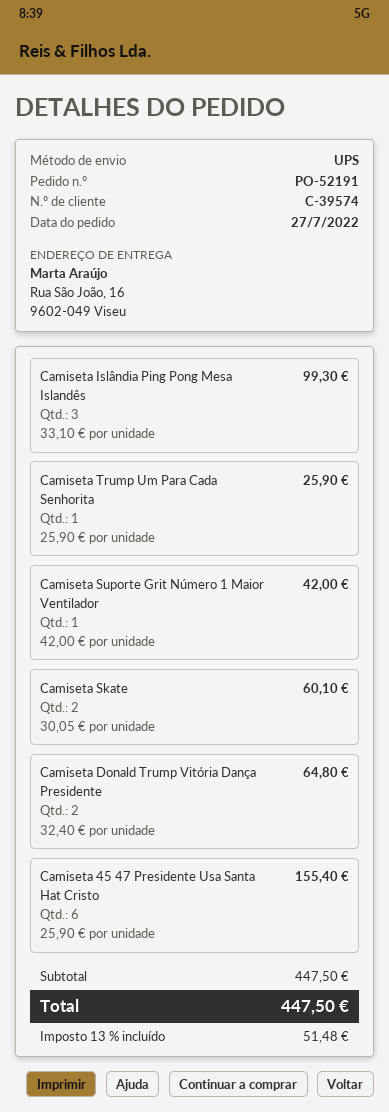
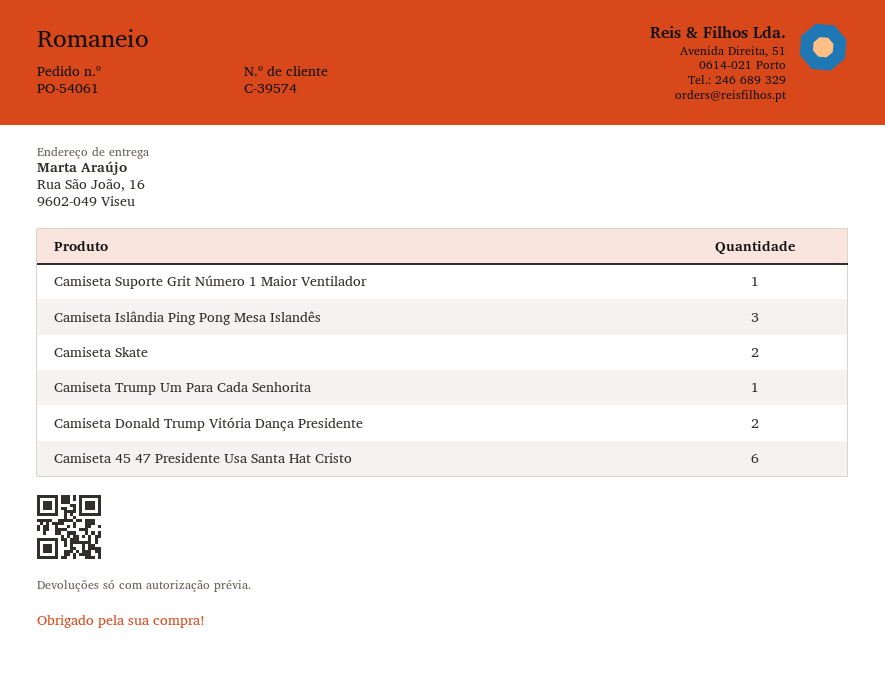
order number: PO-52191 -> PO-54061

